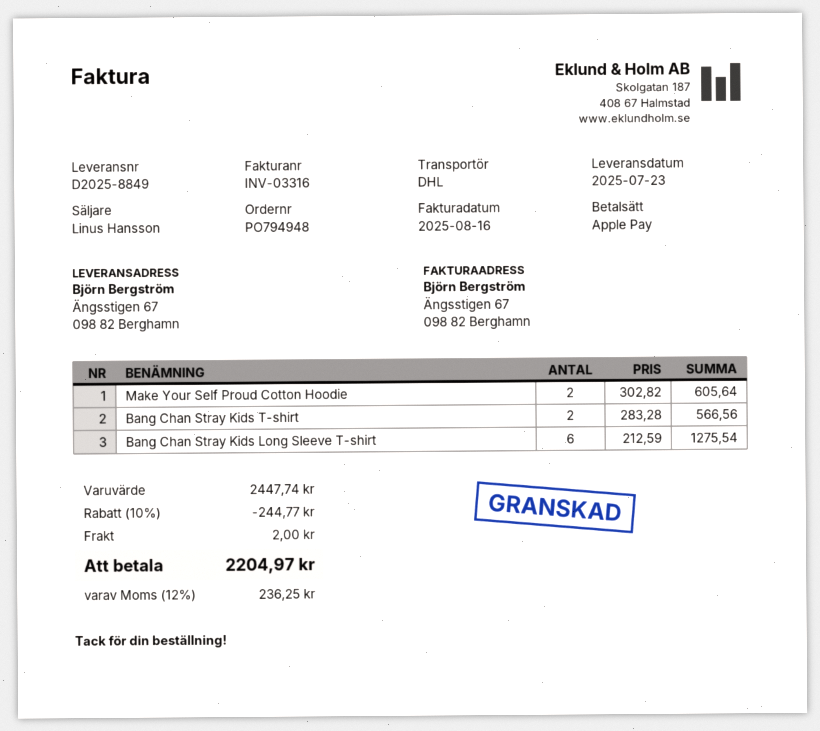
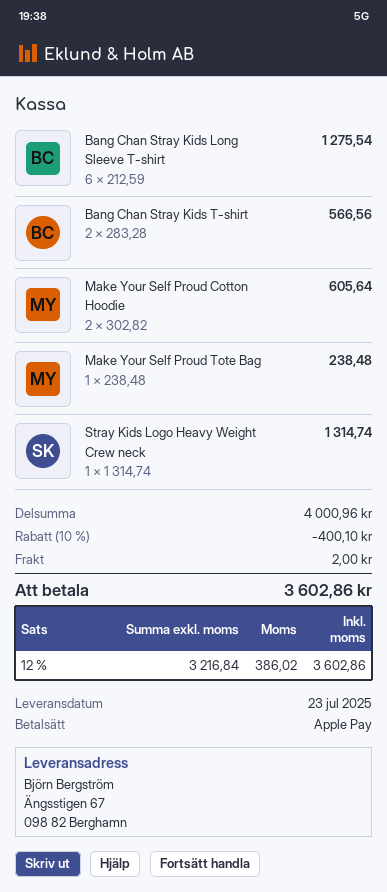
Make Your Self Proud Tote Bag: none -> 1 x 238.48 = 238.48
Stray Kids Logo Heavy Weight Crew neck: none -> 1 x 1314.74 = 1314.74
subtotal: 2447.74 -> 4000.96
discount: 10% = 244.77 -> 10% = 400.10
tax: 12% = 236.25 -> 12% = 386.02
total: 2204.97 -> 3602.86

